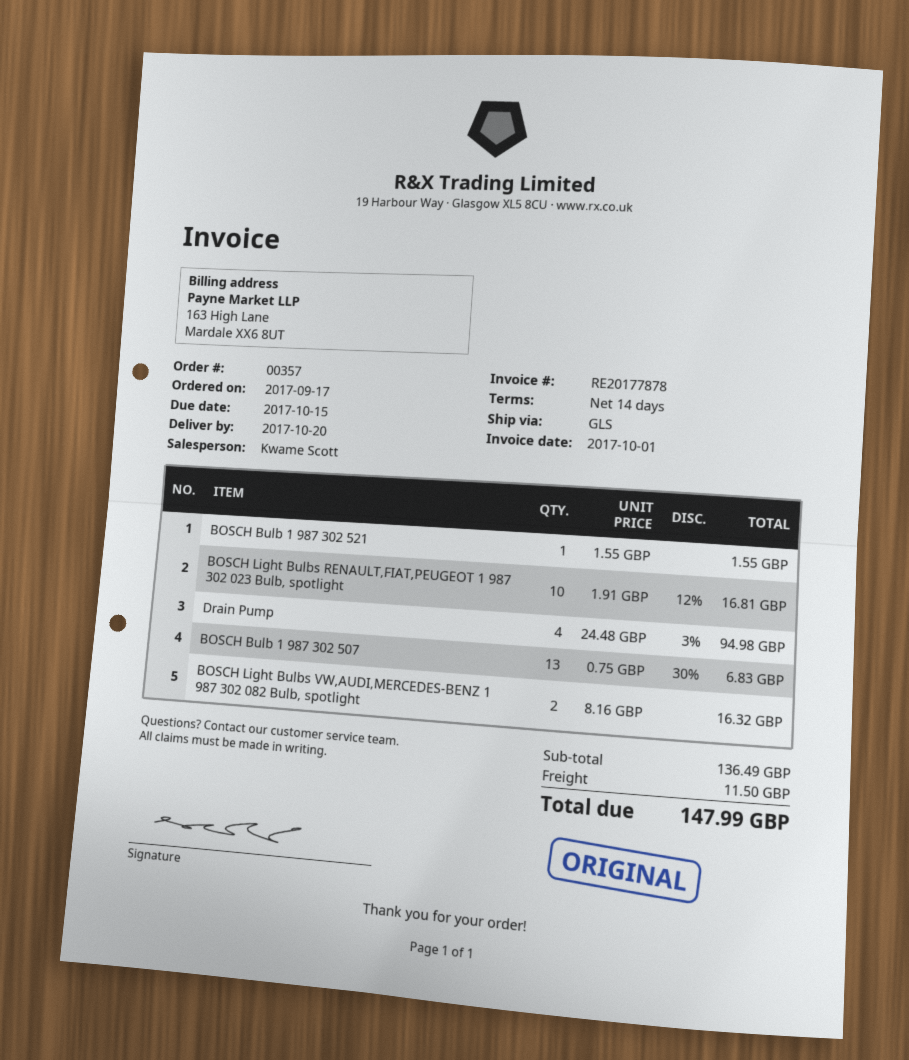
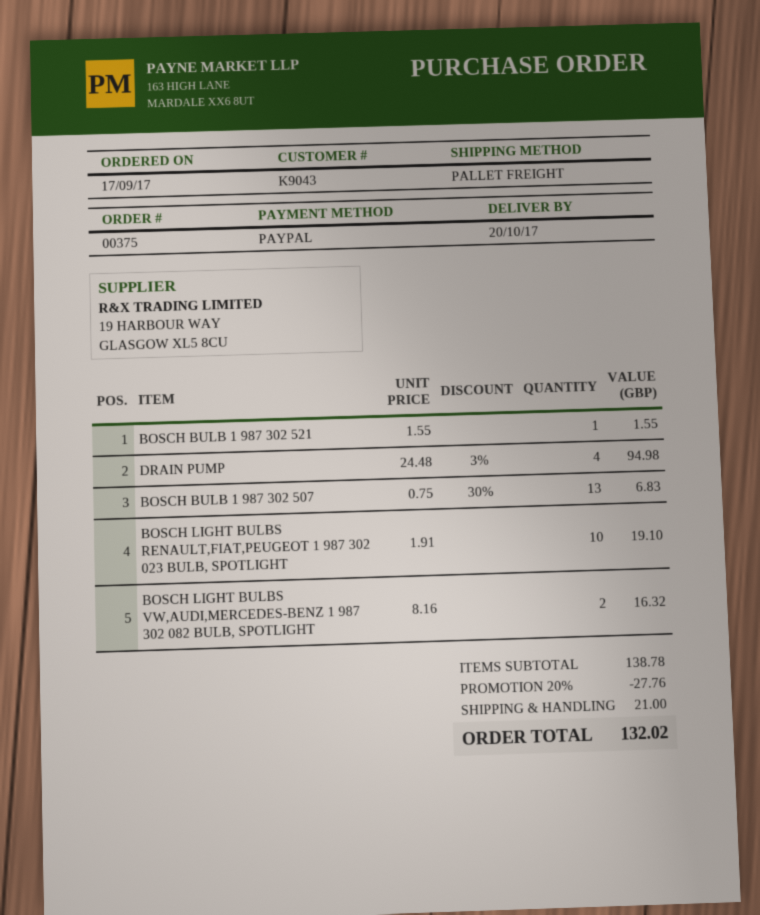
order number: 00357 -> 00375
shipping method: GLS -> pallet freight
BOSCH Light Bulbs RENAULT,FIAT,PEUGEOT 1 987 302 023 Bulb, spotlight: 10 x 1.91 - 12% = 16.81 -> 10 x 1.91 = 19.10
subtotal: 136.49 -> 138.78
discount: none -> 20% = 27.76
shipping: 11.50 -> 21.00
total: 147.99 -> 132.02

